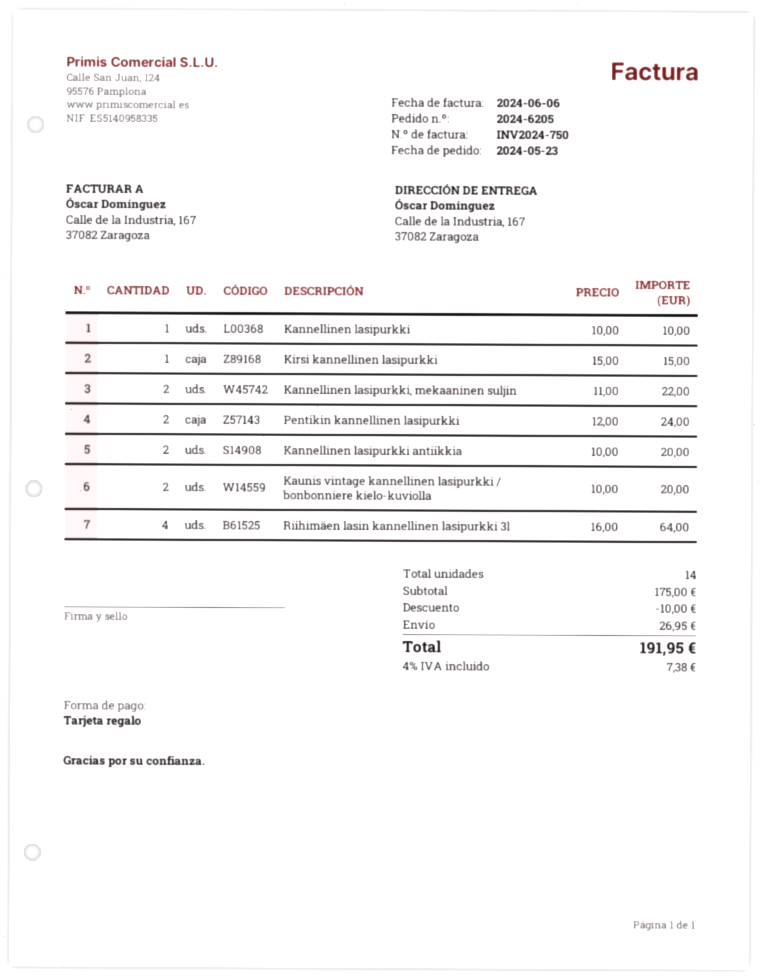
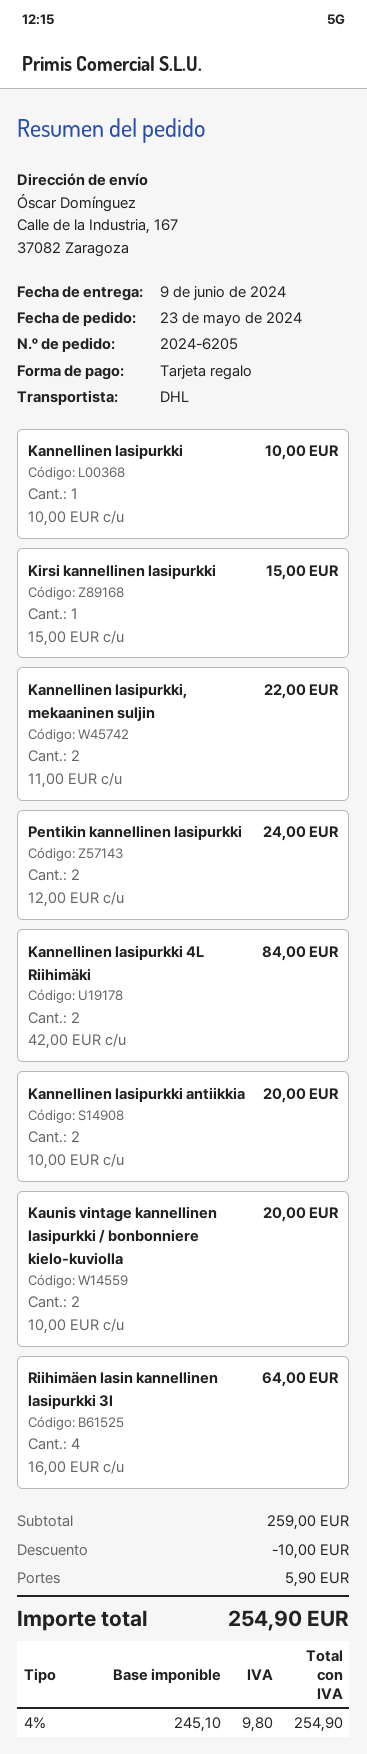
Kannellinen lasipurkki 4L Riihimäki: none -> 2 x 42.00 = 84.00
subtotal: 175.00 -> 259.00
shipping: 26.95 -> 5.90
tax: 4% = 7.38 -> 4% = 9.80
total: 191.95 -> 254.90

